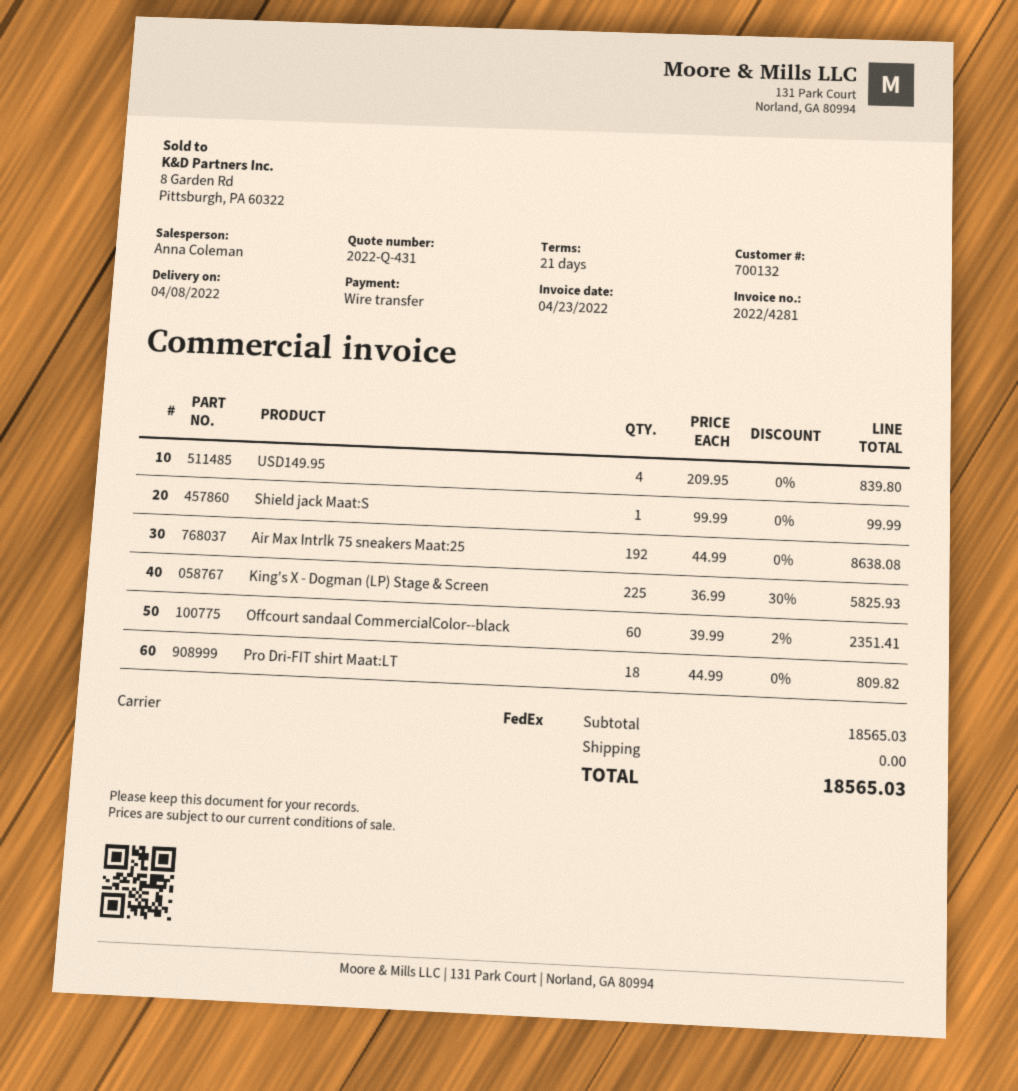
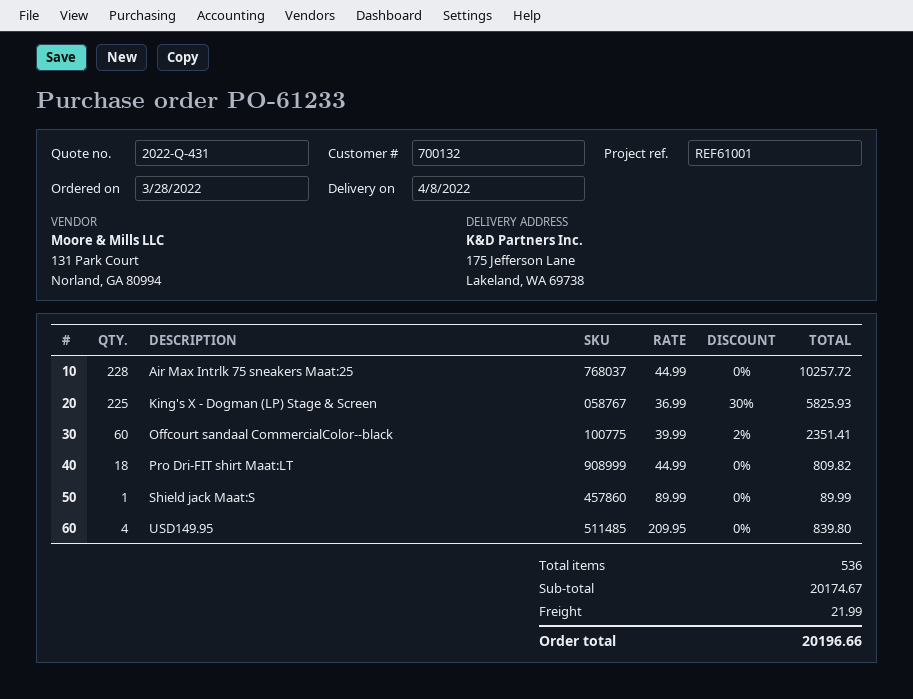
Shield jack Maat:S: 1 x 99.99 = 99.99 -> 1 x 89.99 = 89.99
Air Max Intrlk 75 sneakers Maat:25: 192 x 44.99 = 8638.08 -> 228 x 44.99 = 10257.72
subtotal: 18565.03 -> 20174.67
shipping: 0.00 -> 21.99
total: 18565.03 -> 20196.66

